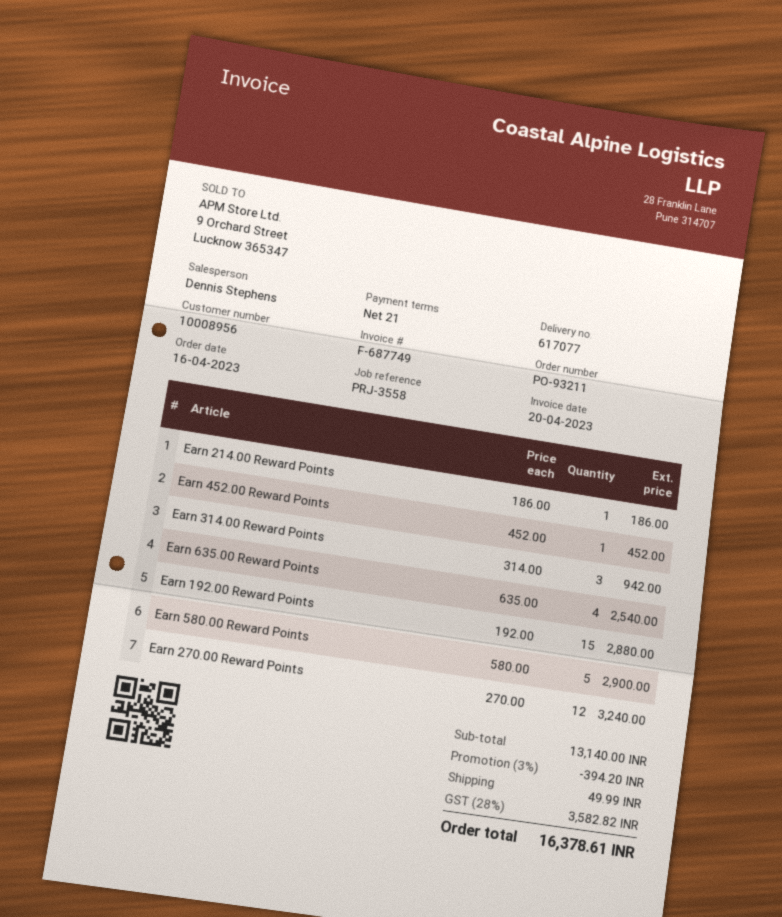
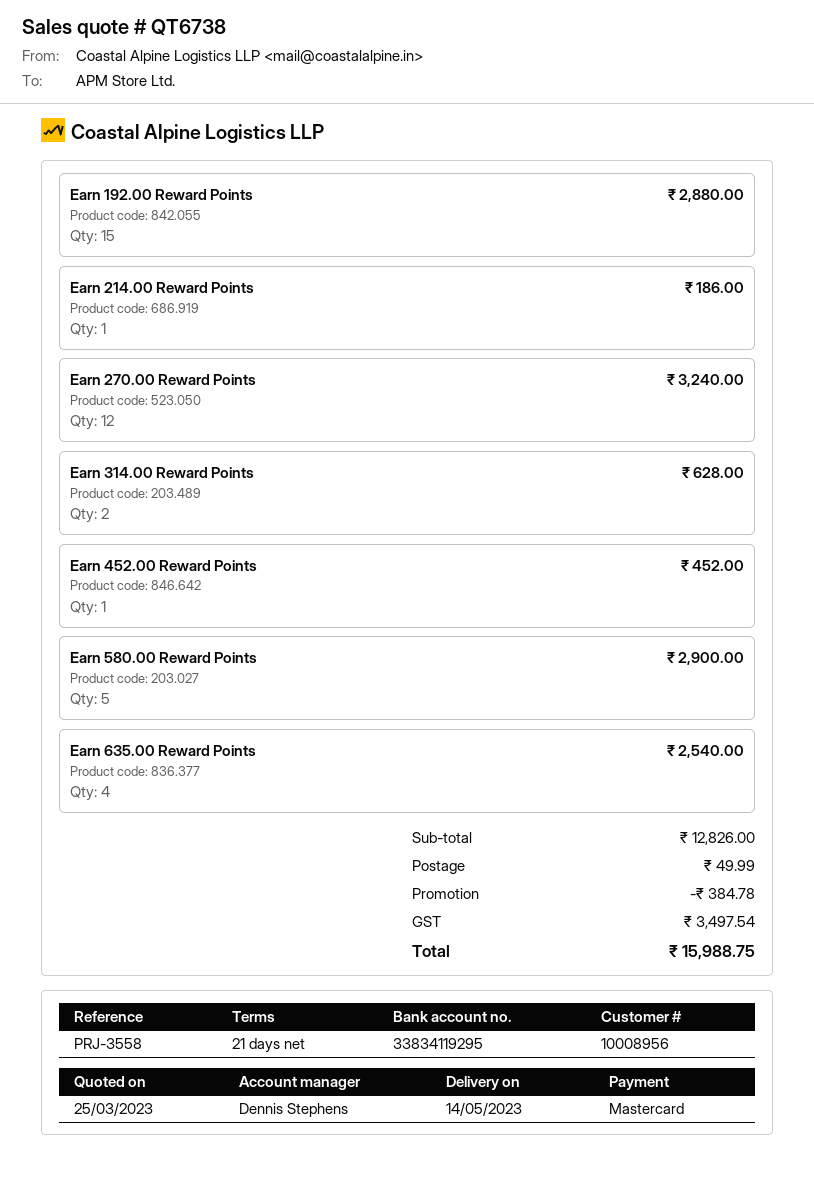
Earn 314.00 Reward Points: 3 for 942.00 -> 2 for 628.00
subtotal: 13140.00 -> 12826.00
discount: 394.20 -> 384.78
tax: 3582.82 -> 3497.54
total: 16378.61 -> 15988.75

